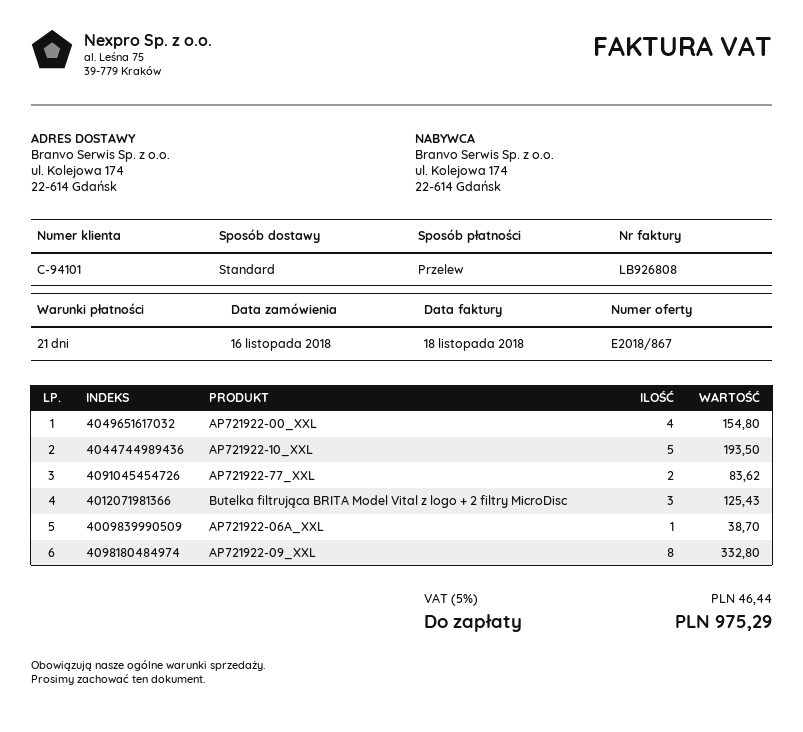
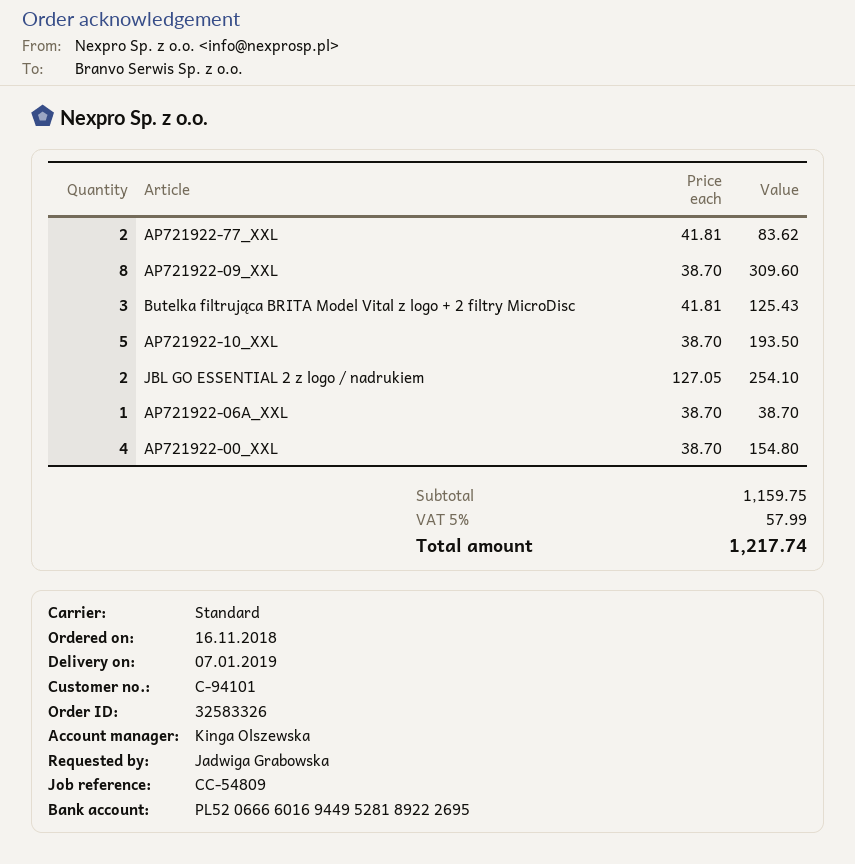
AP721922-09_XXL: 8 for 332.80 -> 8 for 309.60
JBL GO ESSENTIAL 2 z logo / nadrukiem: none -> 2 for 254.10
tax: 5% = 46.44 -> 5% = 57.99
total: 975.29 -> 1217.74

